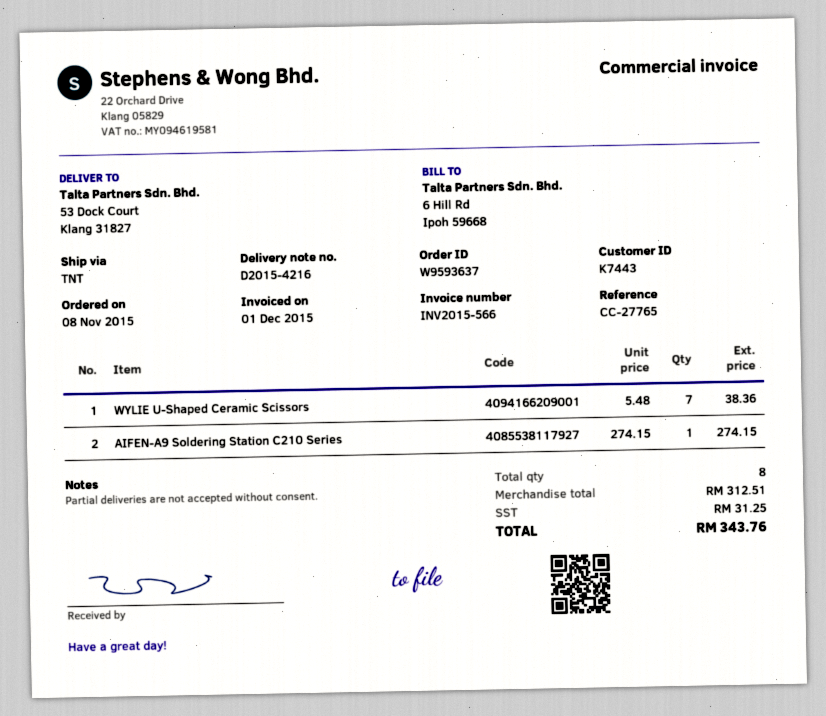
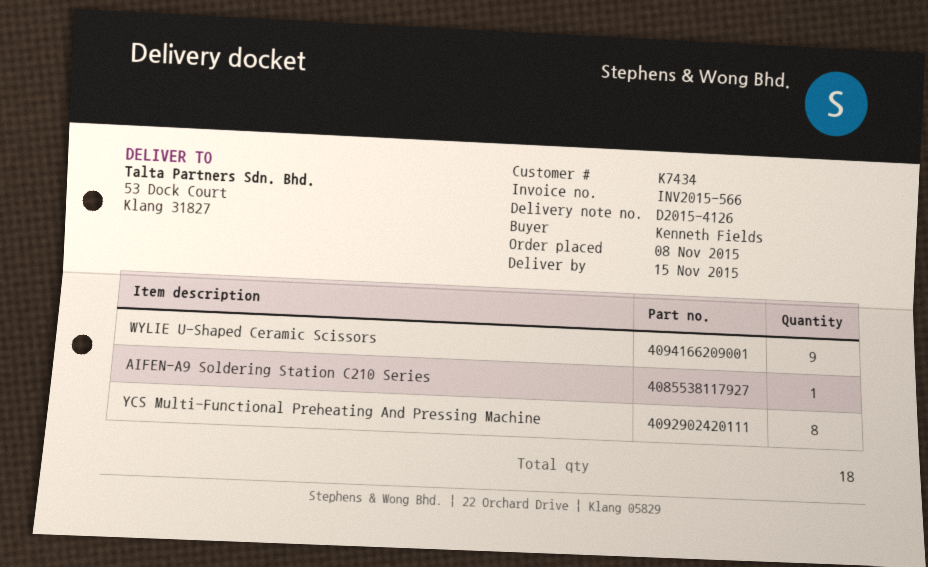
delivery note number: D2015-4216 -> D2015-4126
customer number: K7443 -> K7434
WYLIE U-Shaped Ceramic Scissors: 7 -> 9
YCS Multi-Functional Preheating And Pressing Machine: none -> 8
total quantity: 8 -> 18

